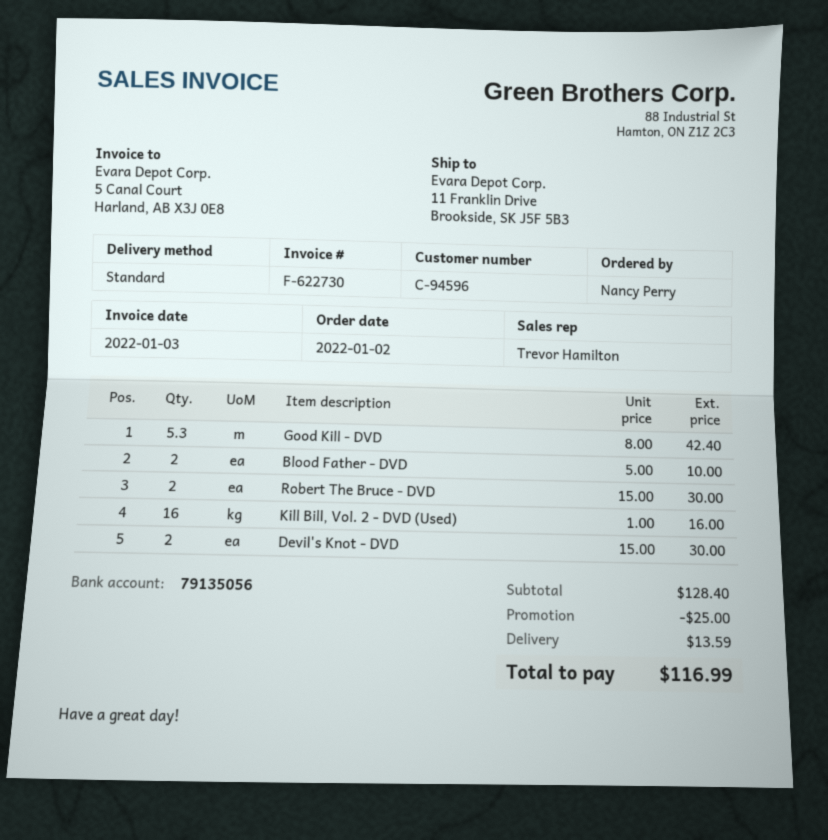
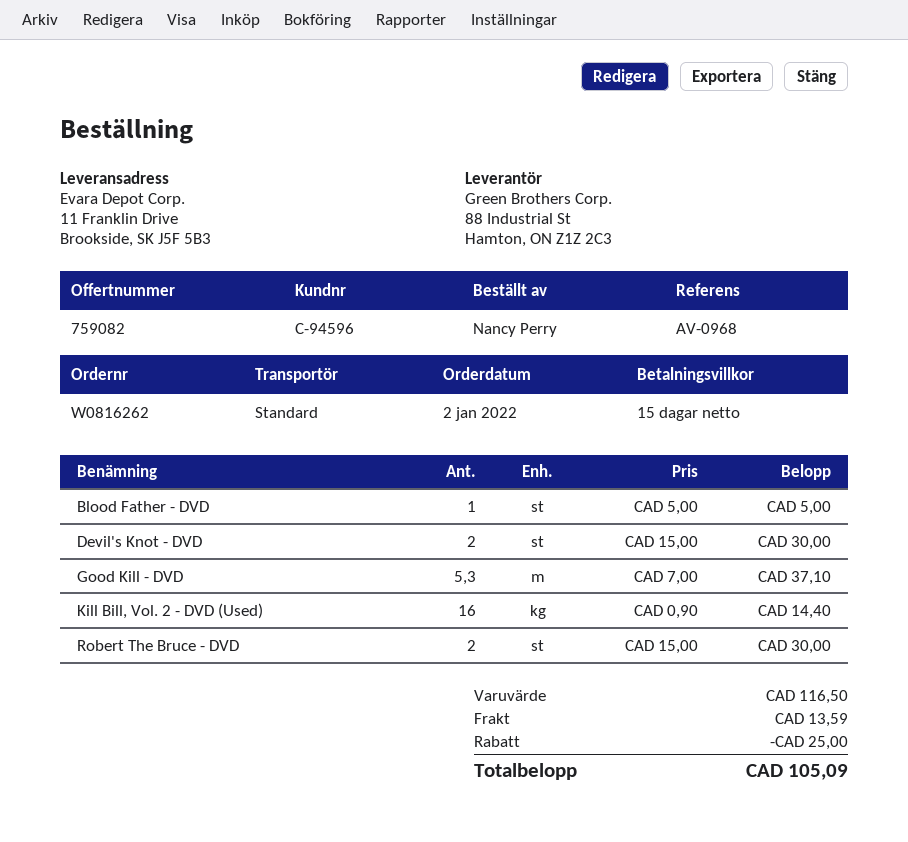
Good Kill - DVD: 5.3 x 8.00 = 42.40 -> 5.3 x 7.00 = 37.10
Blood Father - DVD: 2 x 5.00 = 10.00 -> 1 x 5.00 = 5.00
Kill Bill, Vol. 2 - DVD (Used): 16 x 1.00 = 16.00 -> 16 x 0.90 = 14.40
subtotal: 128.40 -> 116.50
total: 116.99 -> 105.09

